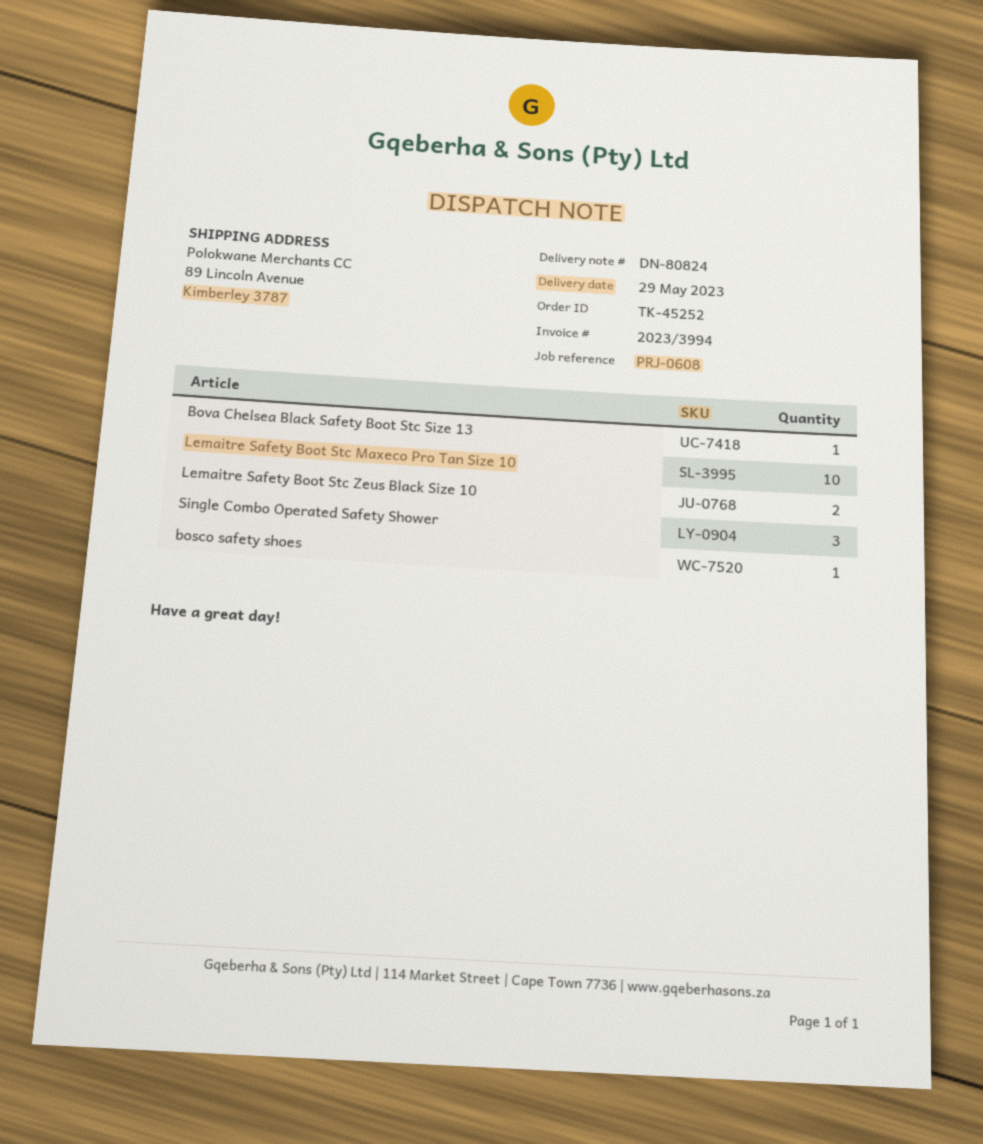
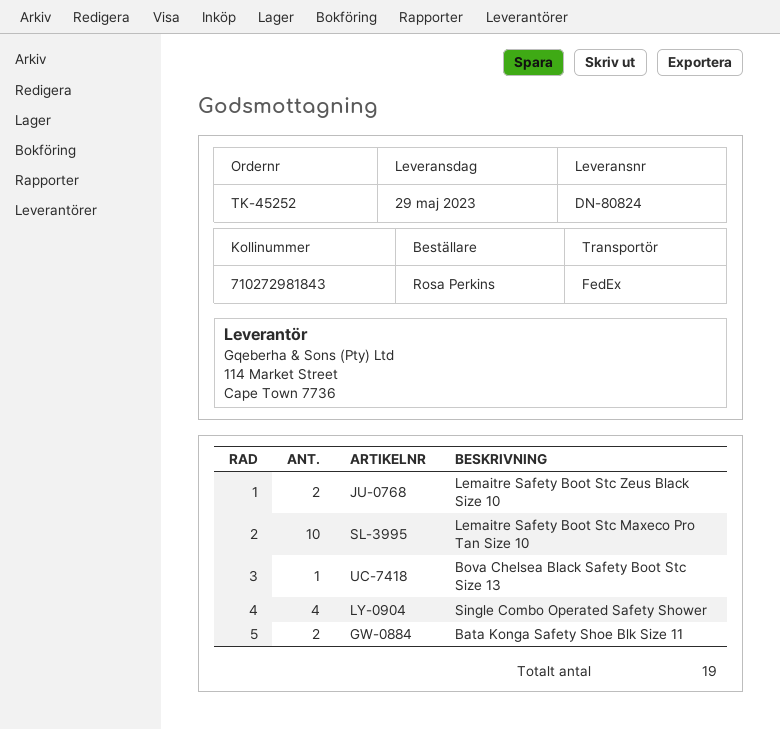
Single Combo Operated Safety Shower: 3 -> 4
bosco safety shoes: 1 -> none
Bata Konga Safety Shoe Blk Size 11: none -> 2

